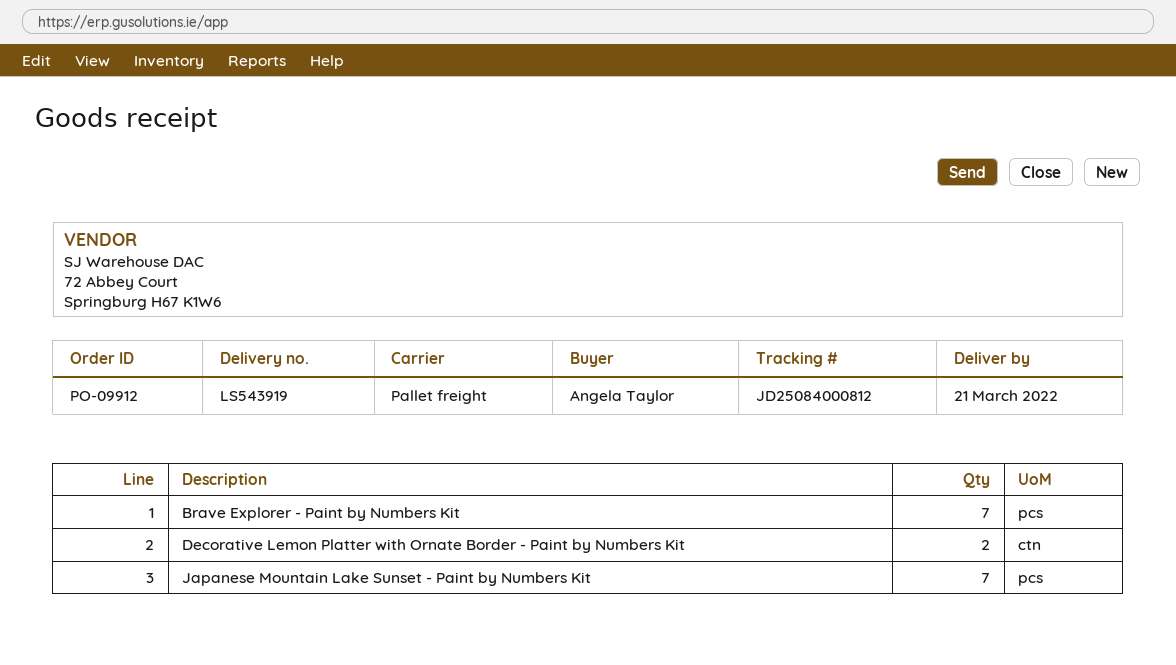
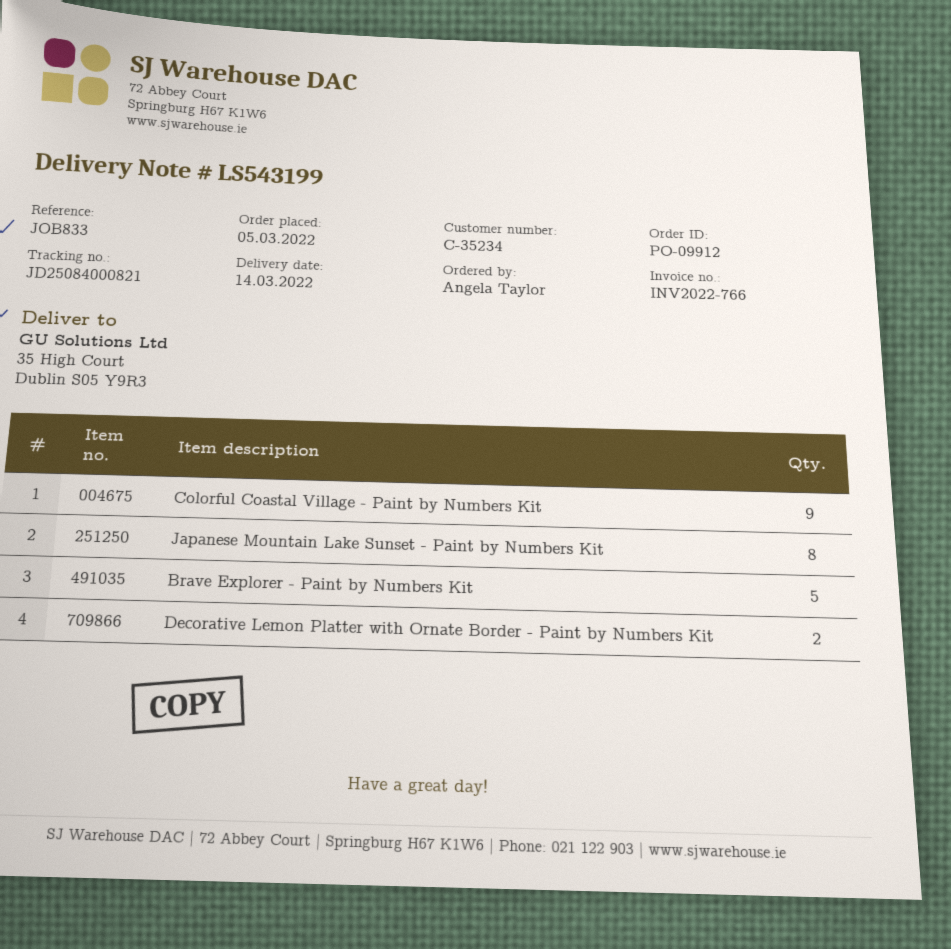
delivery note number: LS543919 -> LS543199
delivery date: 2022-03-21 -> 2022-03-14
tracking number: JD25084000812 -> JD25084000821
Brave Explorer - Paint by Numbers Kit: 7 -> 5
Japanese Mountain Lake Sunset - Paint by Numbers Kit: 7 -> 8
Colorful Coastal Village - Paint by Numbers Kit: none -> 9

